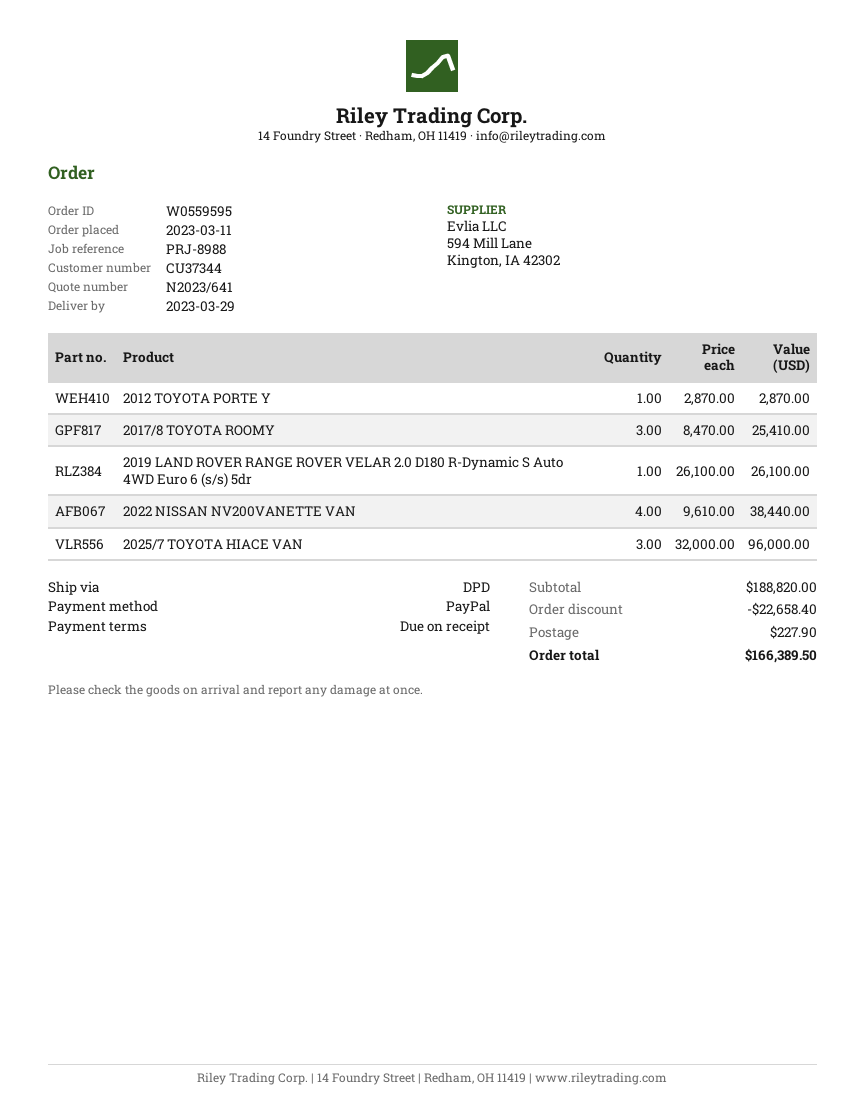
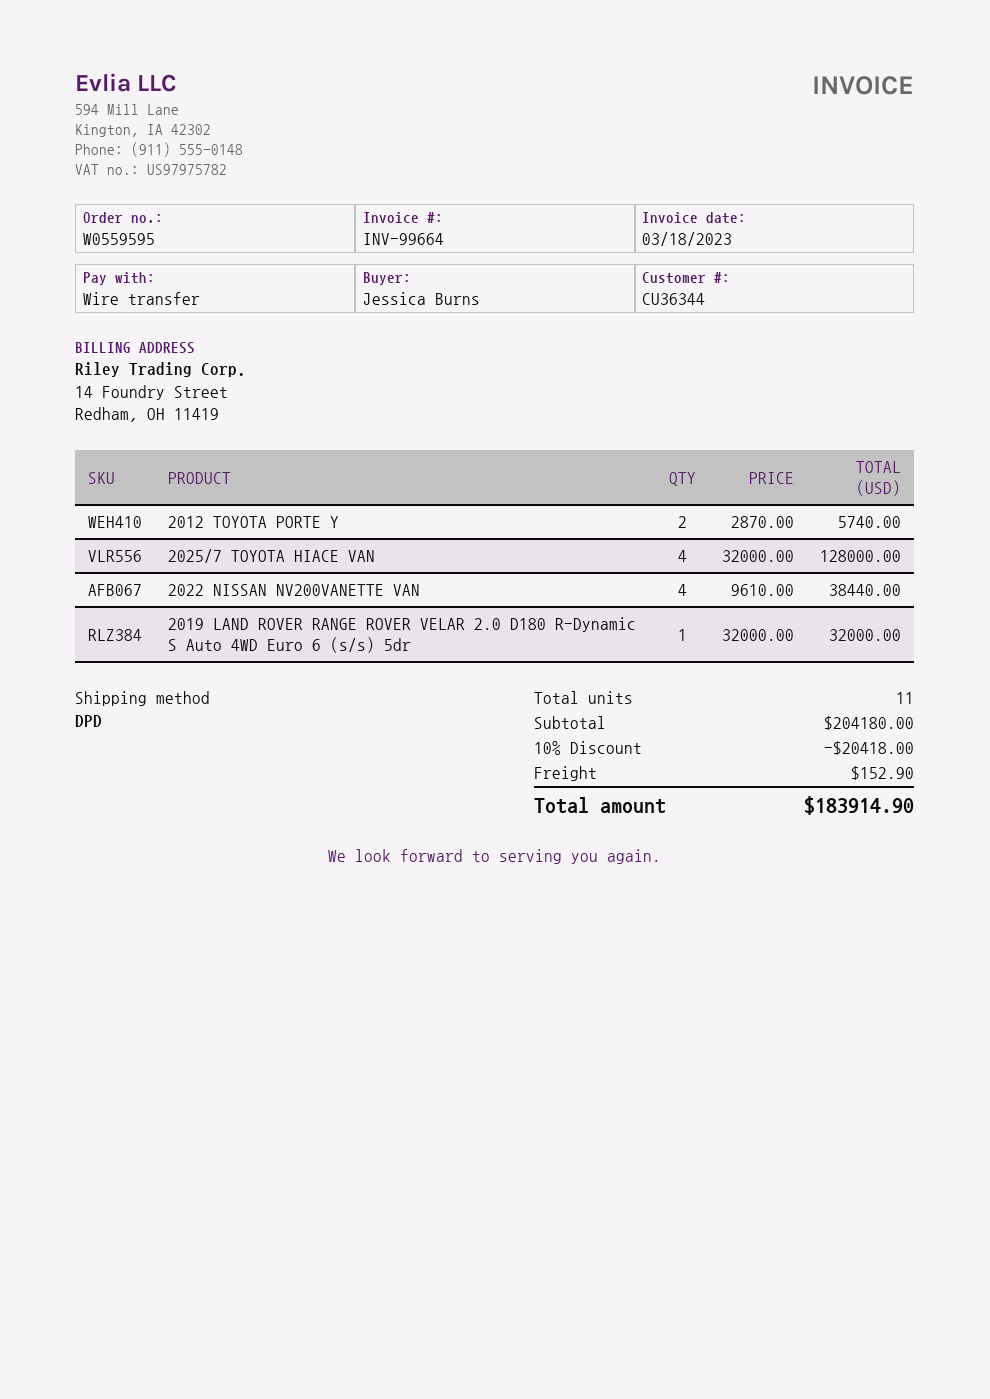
customer number: CU37344 -> CU36344
payment method: PayPal -> bank transfer
2012 TOYOTA PORTE Y: 1 x 2870.00 = 2870.00 -> 2 x 2870.00 = 5740.00
2017/8 TOYOTA ROOMY: 3 x 8470.00 = 25410.00 -> none
2019 LAND ROVER RANGE ROVER VELAR 2.0 D180 R-Dynamic S Auto 4WD Euro 6 (s/s) 5dr: 1 x 26100.00 = 26100.00 -> 1 x 32000.00 = 32000.00
2025/7 TOYOTA HIACE VAN: 3 x 32000.00 = 96000.00 -> 4 x 32000.00 = 128000.00
subtotal: 188820.00 -> 204180.00
discount: 22658.40 -> 20418.00
shipping: 227.90 -> 152.90
total: 166389.50 -> 183914.90

